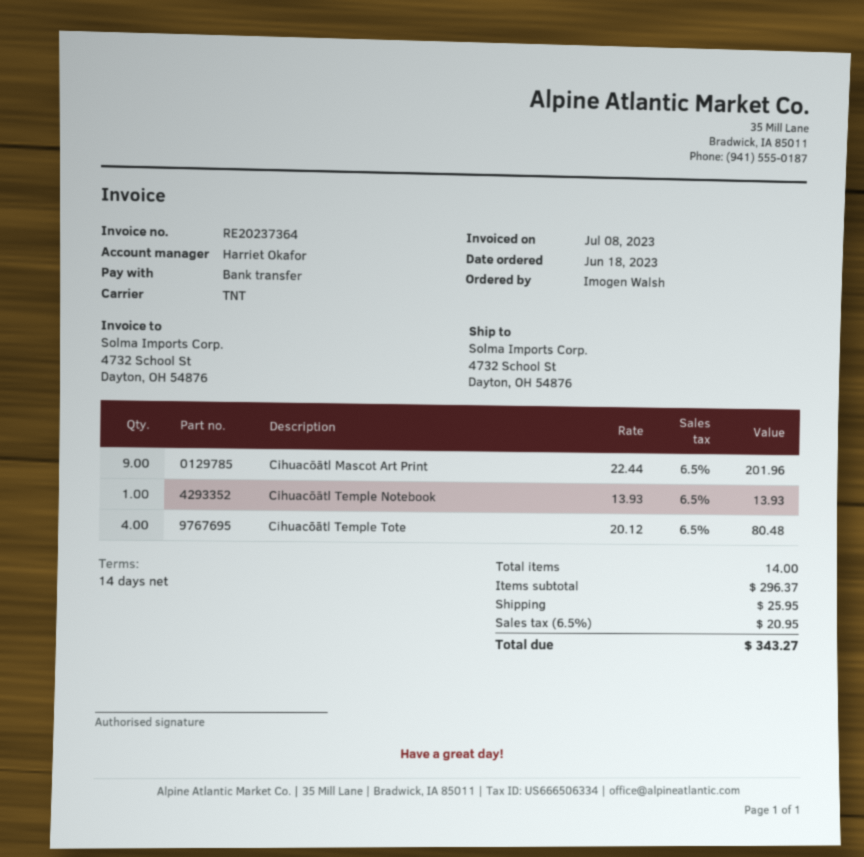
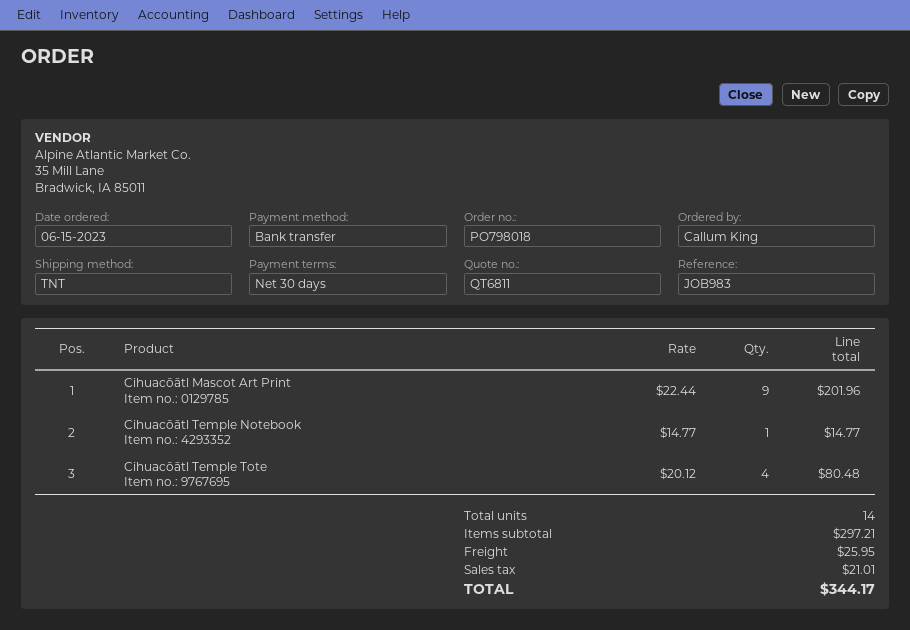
order date: 2023-06-18 -> 2023-06-15
payment terms: 14 days -> 30 days
ordered by: Imogen Walsh -> Callum King
Cihuacōātl Temple Notebook: 1 x 13.93 = 13.93 -> 1 x 14.77 = 14.77
subtotal: 296.37 -> 297.21
tax: 20.95 -> 21.01
total: 343.27 -> 344.17

